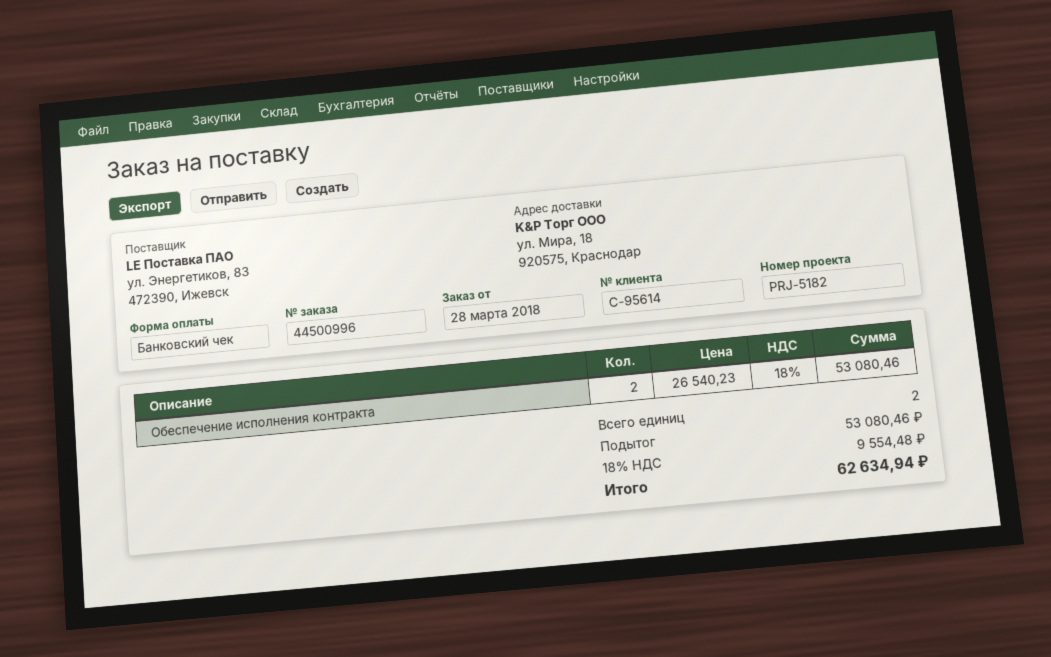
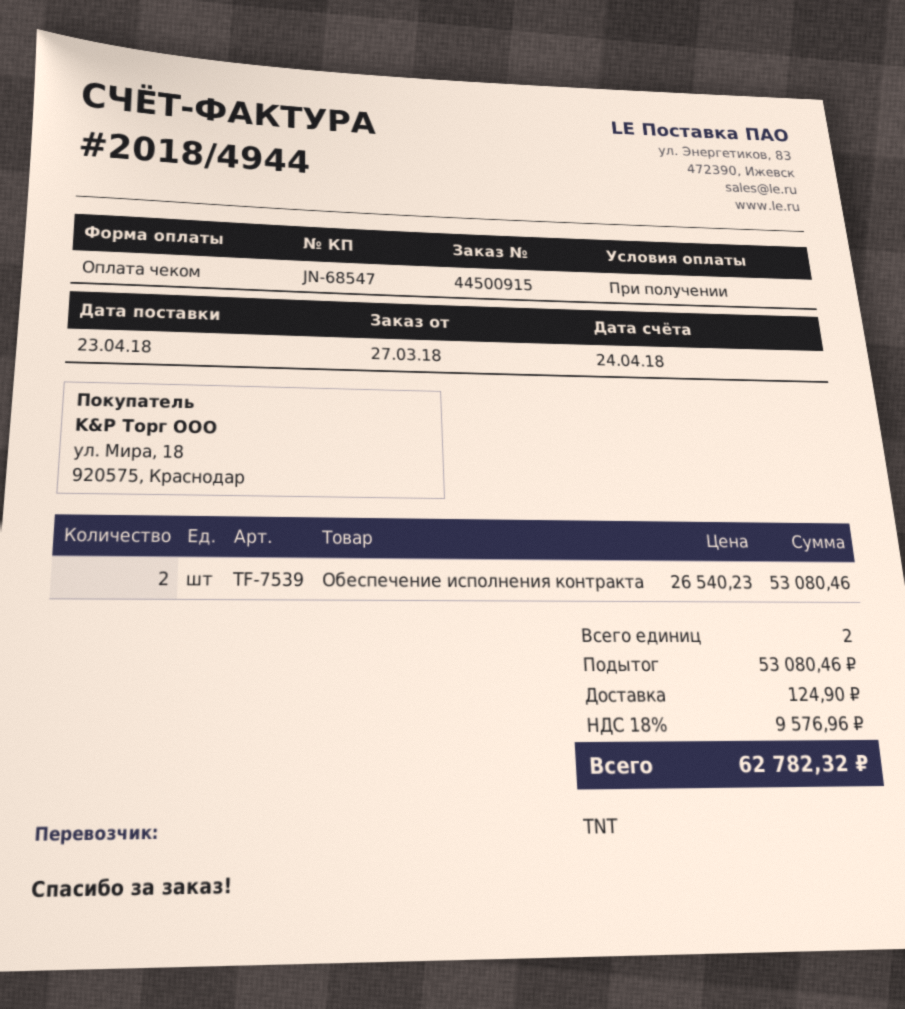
order number: 44500996 -> 44500915
order date: 2018-03-28 -> 2018-03-27
shipping: none -> 124.90
tax: 18% = 9554.48 -> 18% = 9576.96
total: 62634.94 -> 62782.32

